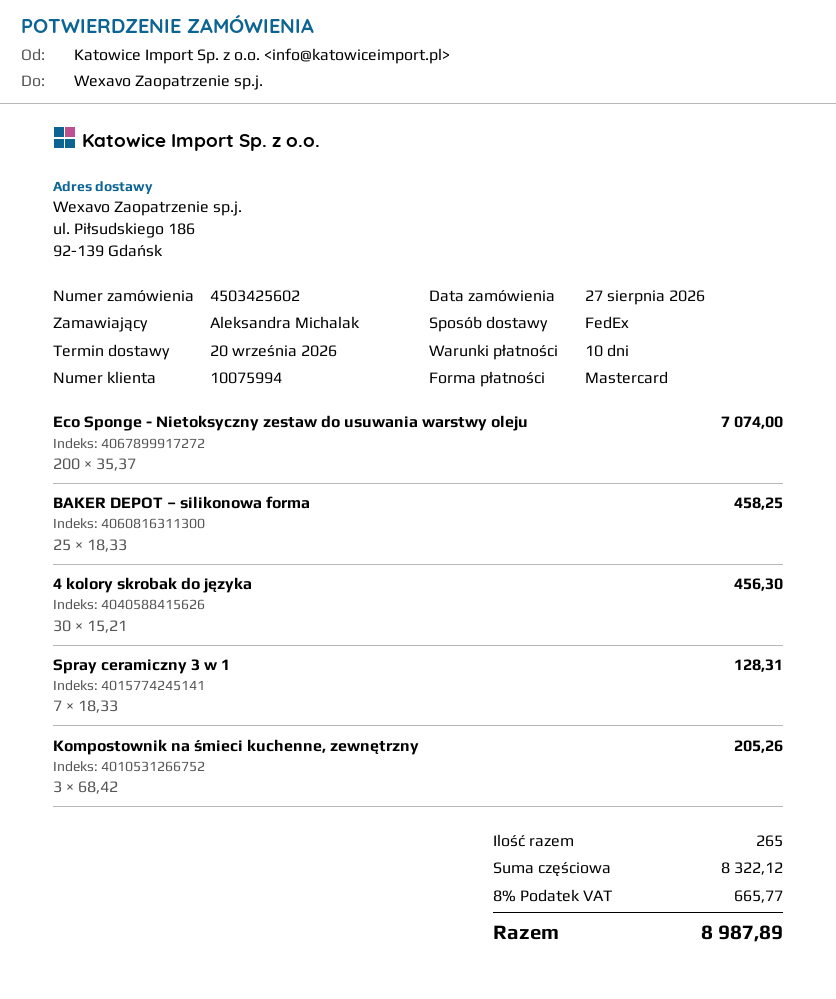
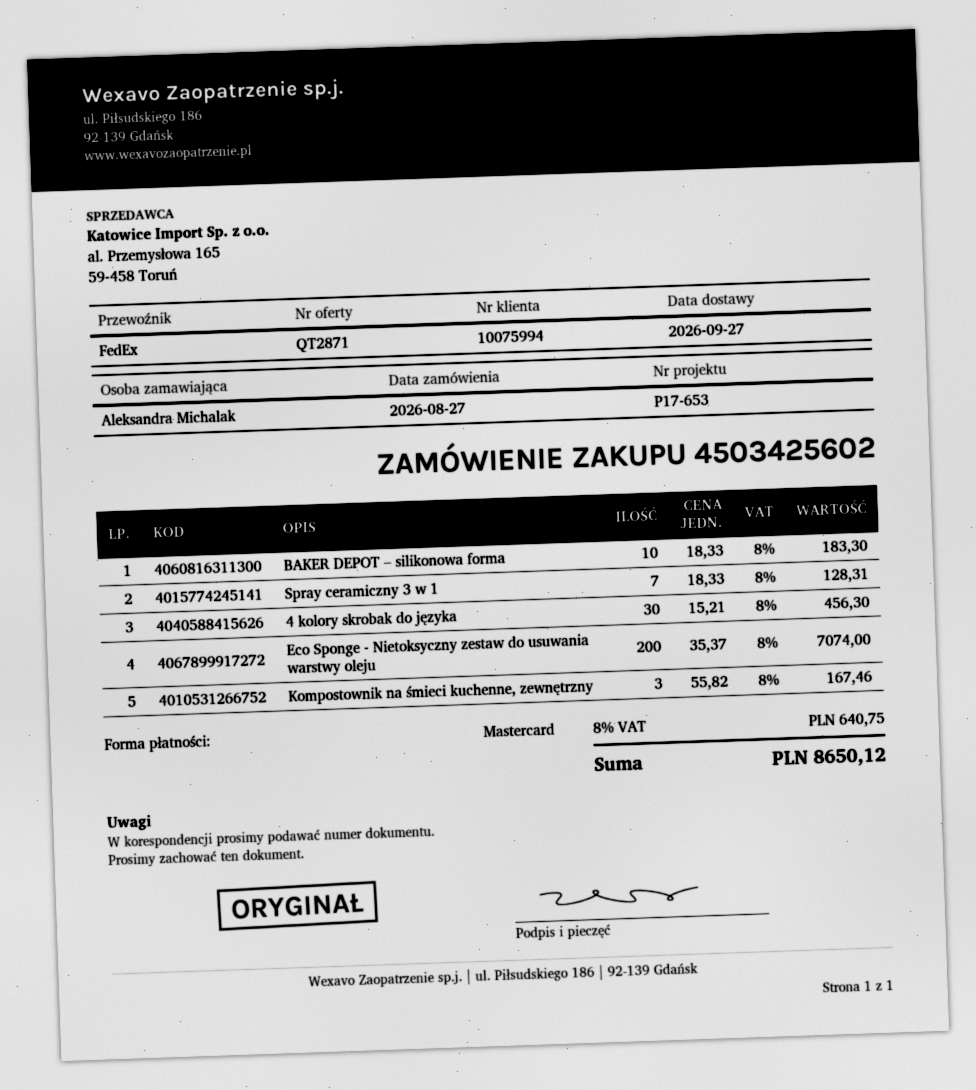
delivery date: 2026-09-20 -> 2026-09-27
BAKER DEPOT – silikonowa forma: 25 x 18.33 = 458.25 -> 10 x 18.33 = 183.30
Kompostownik na śmieci kuchenne, zewnętrzny: 3 x 68.42 = 205.26 -> 3 x 55.82 = 167.46
tax: 8% = 665.77 -> 8% = 640.75
total: 8987.89 -> 8650.12

